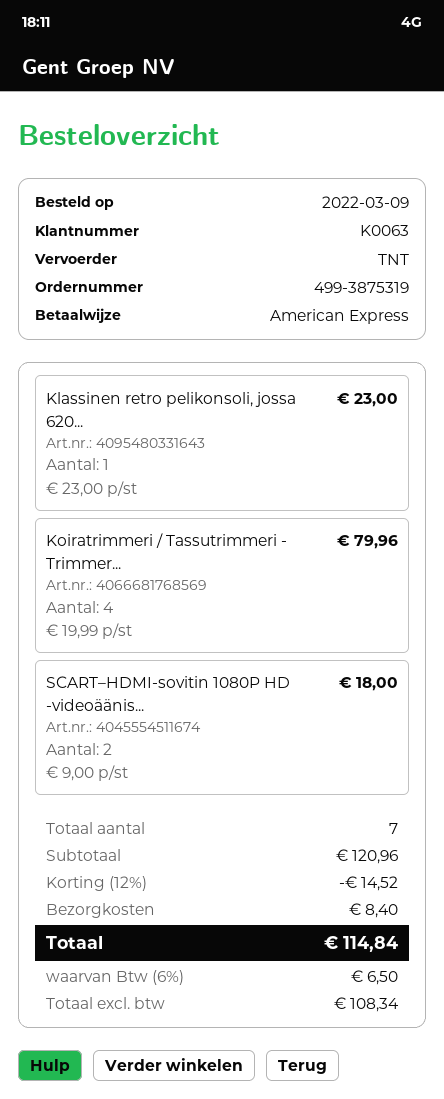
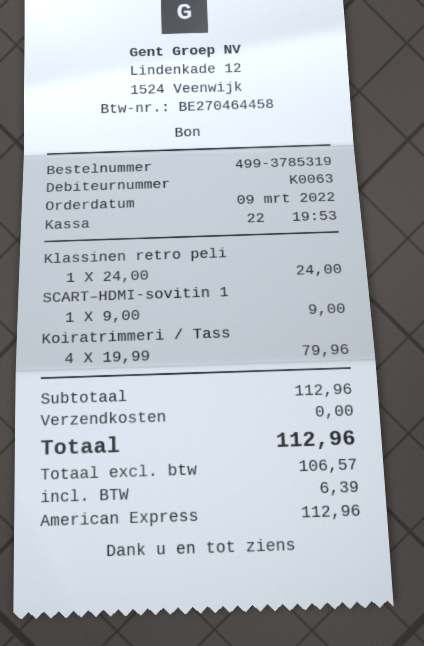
order number: 499-3875319 -> 499-3785319
Klassinen retro pelikonsoli, jossa 620...: 1 x 23.00 = 23.00 -> 1 x 24.00 = 24.00
SCART–HDMI-sovitin 1080P HD -videoäänis...: 2 x 9.00 = 18.00 -> 1 x 9.00 = 9.00
subtotal: 120.96 -> 112.96
discount: 12% = 14.52 -> none
shipping: 8.40 -> 0.00
net: 108.34 -> 106.57
tax: 6.50 -> 6.39
total: 114.84 -> 112.96

